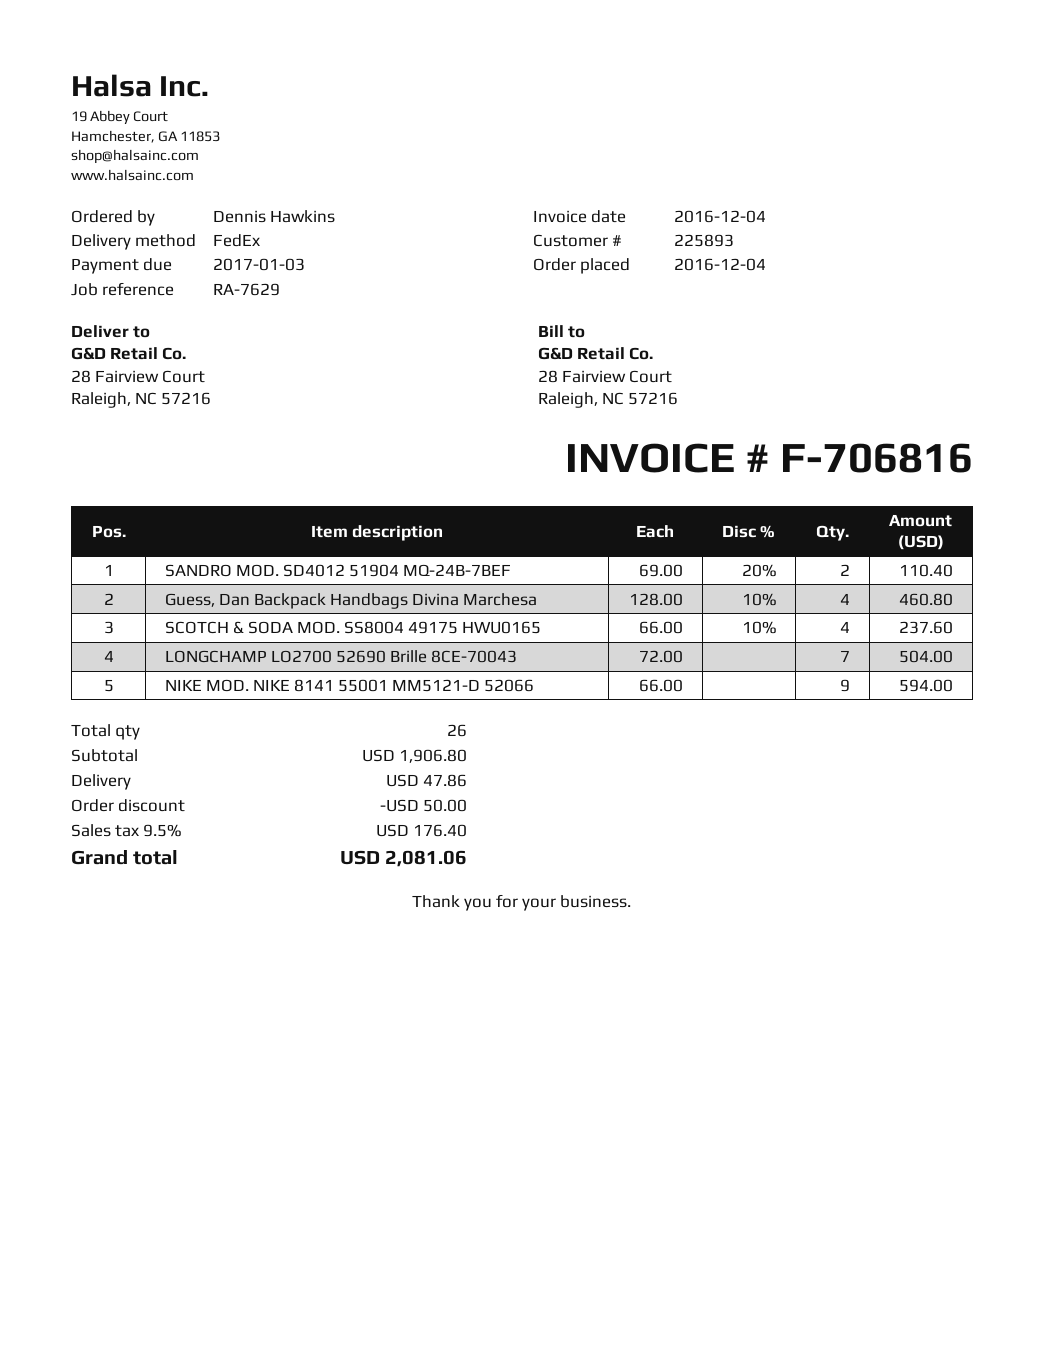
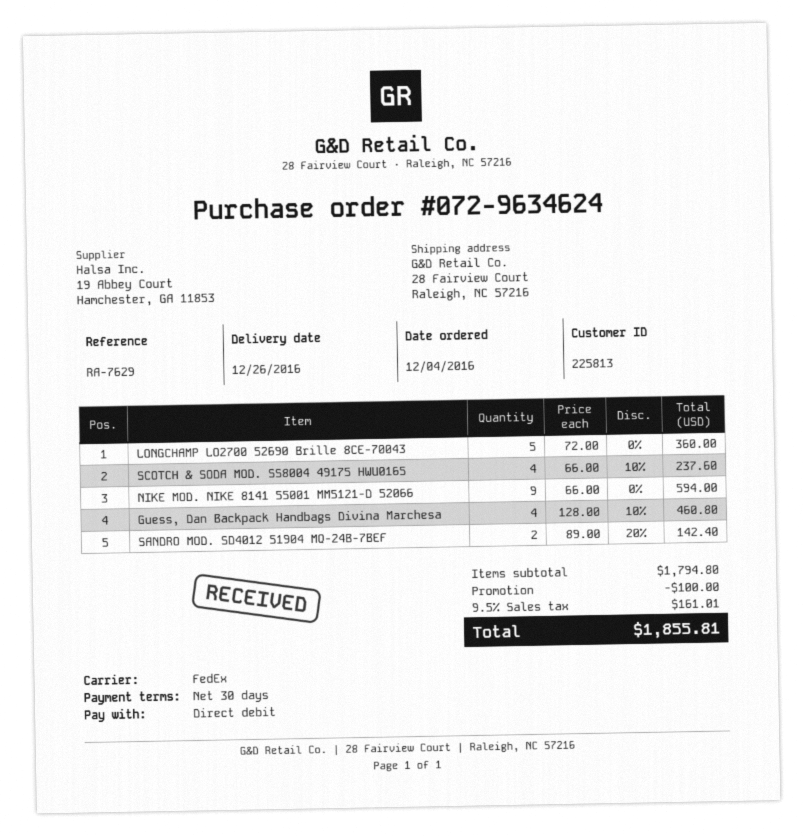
customer number: 225893 -> 225813
SANDRO MOD. SD4012 51904 MQ-24B-7BEF: 2 x 69.00 - 20% = 110.40 -> 2 x 89.00 - 20% = 142.40
LONGCHAMP LO2700 52690 Brille 8CE-70043: 7 x 72.00 = 504.00 -> 5 x 72.00 = 360.00
subtotal: 1906.80 -> 1794.80
discount: 50.00 -> 100.00
shipping: 47.86 -> none
tax: 9.5% = 176.40 -> 9.5% = 161.01
total: 2081.06 -> 1855.81

